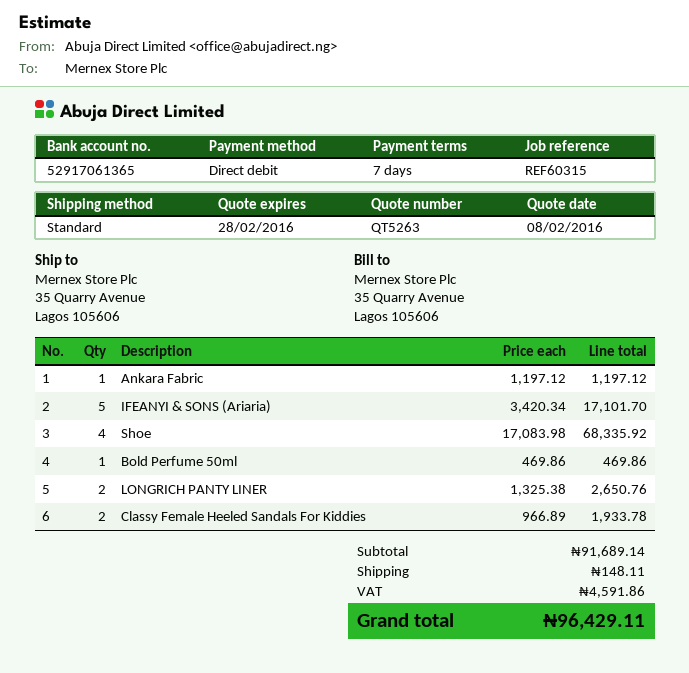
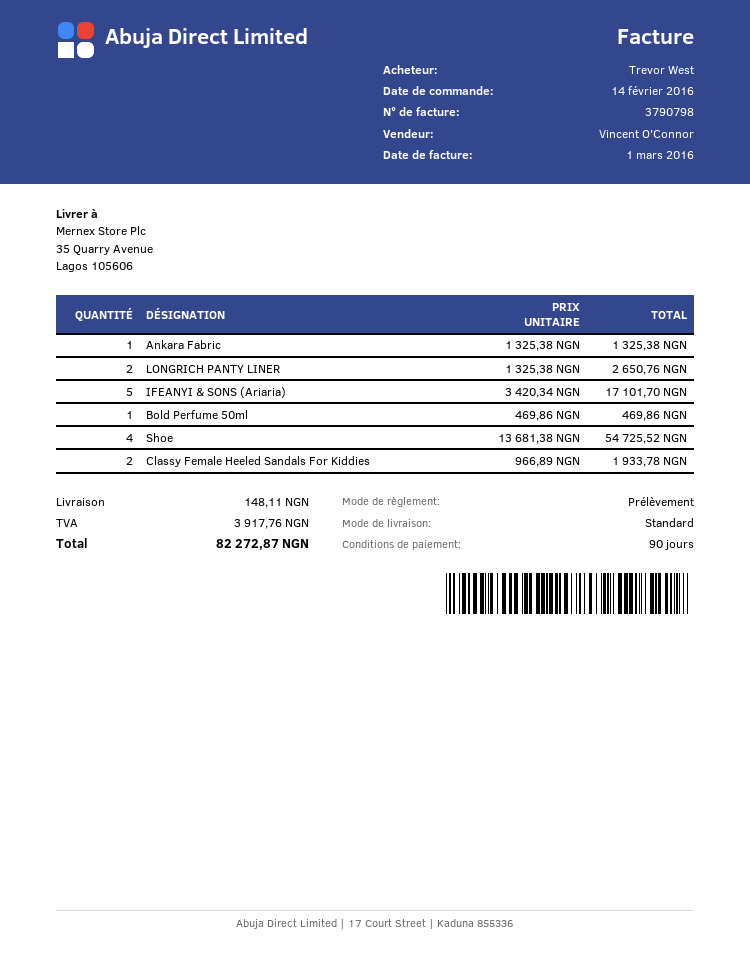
payment terms: 7 days -> 90 days
Ankara Fabric: 1 x 1197.12 = 1197.12 -> 1 x 1325.38 = 1325.38
Shoe: 4 x 17083.98 = 68335.92 -> 4 x 13681.38 = 54725.52
tax: 4591.86 -> 3917.76
total: 96429.11 -> 82272.87

